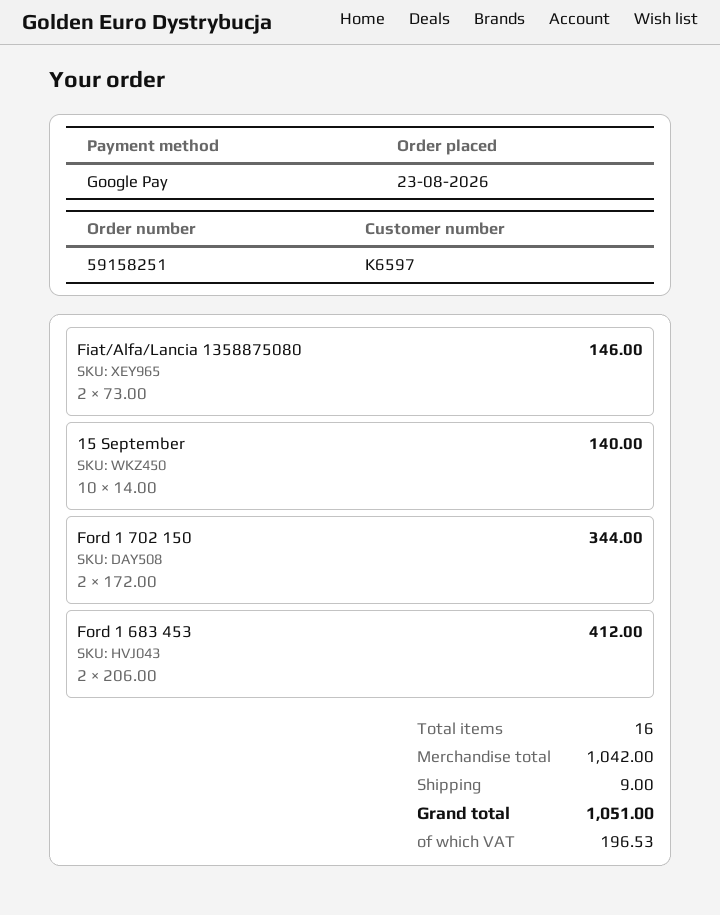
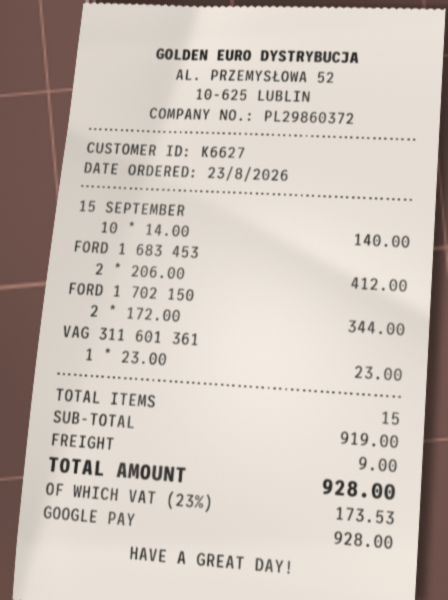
customer number: K6597 -> K6627
Fiat/Alfa/Lancia 1358875080: 2 x 73.00 = 146.00 -> none
VAG 311 601 361: none -> 1 x 23.00 = 23.00
total quantity: 16 -> 15
subtotal: 1042.00 -> 919.00
tax: 196.53 -> 173.53
total: 1051.00 -> 928.00

